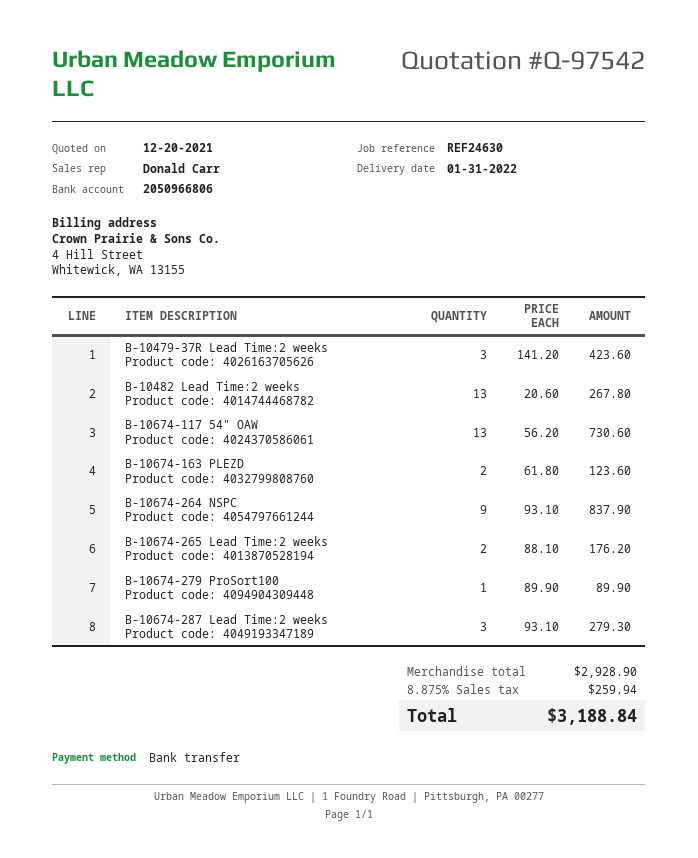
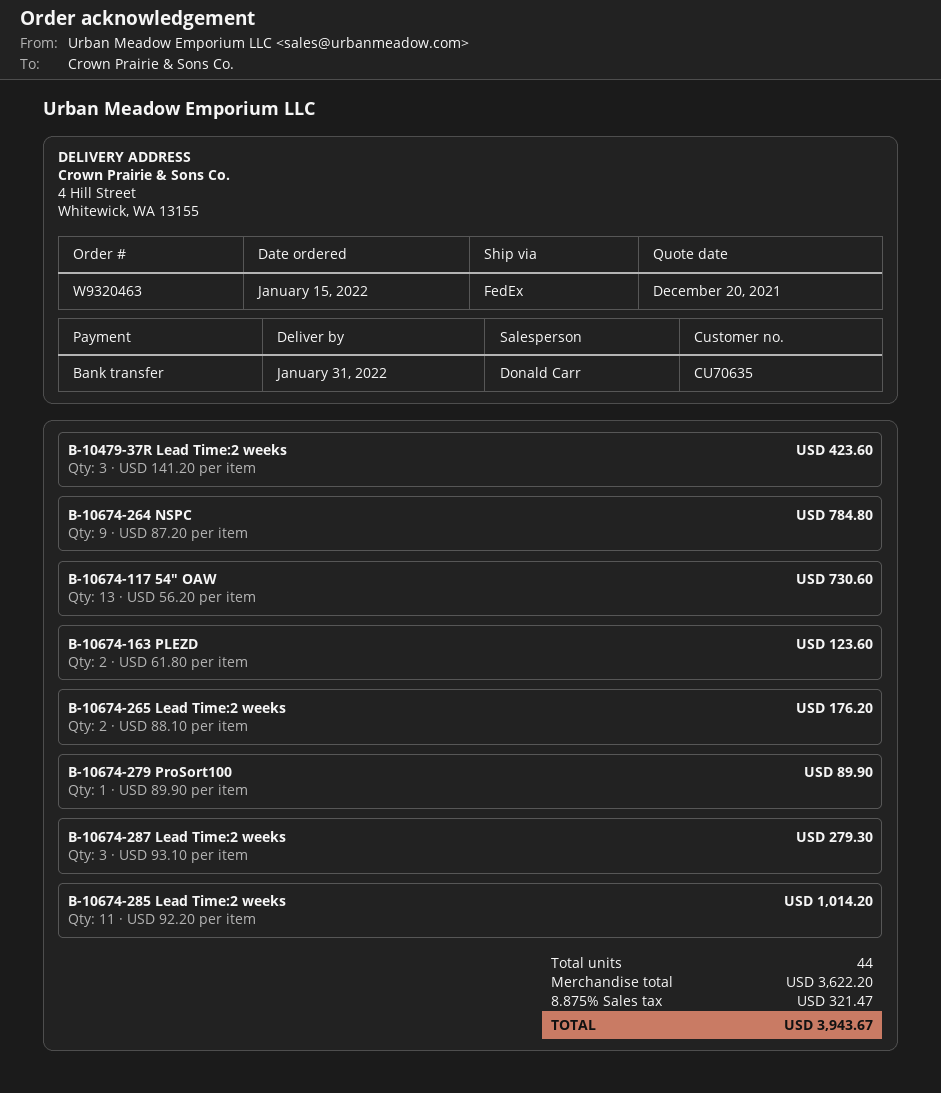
B-10482 Lead Time:2 weeks: 13 x 20.60 = 267.80 -> none
B-10674-264 NSPC: 9 x 93.10 = 837.90 -> 9 x 87.20 = 784.80
B-10674-285 Lead Time:2 weeks: none -> 11 x 92.20 = 1014.20
subtotal: 2928.90 -> 3622.20
tax: 8.875% = 259.94 -> 8.875% = 321.47
total: 3188.84 -> 3943.67

